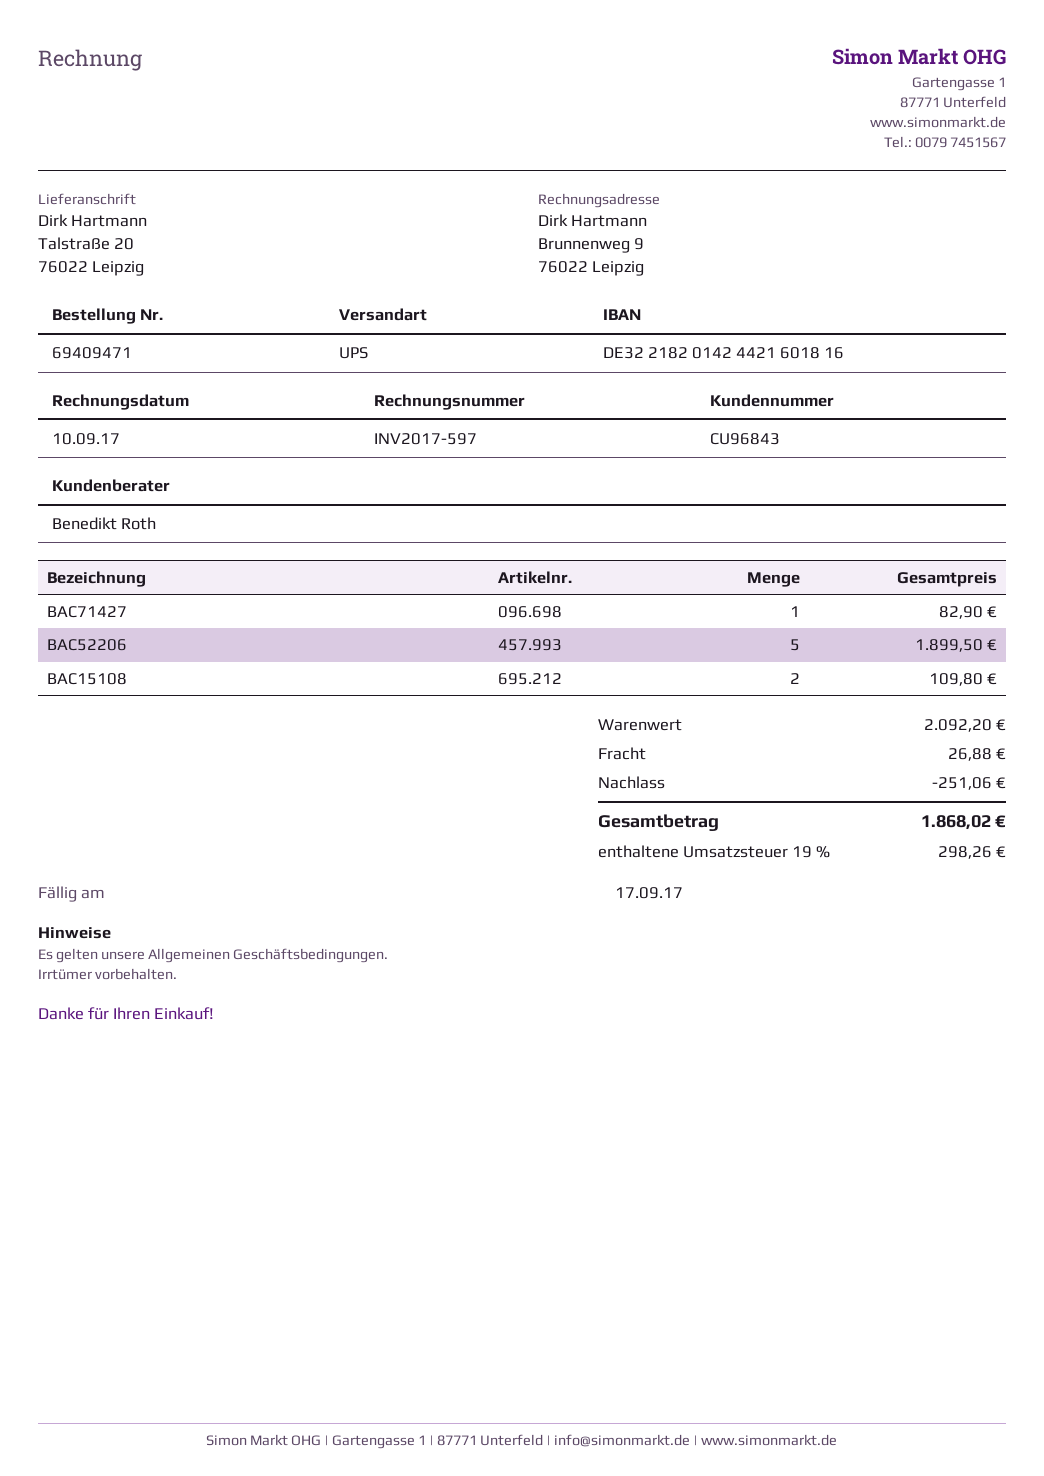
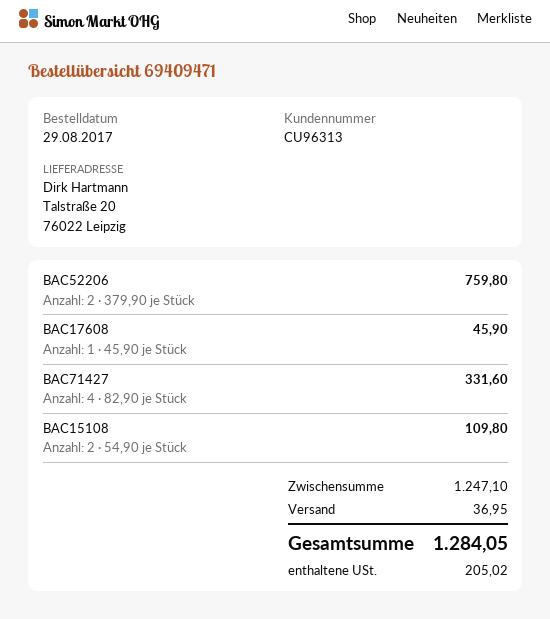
customer number: CU96843 -> CU96313
BAC71427: 1 for 82.90 -> 4 for 331.60
BAC52206: 5 for 1899.50 -> 2 for 759.80
BAC17608: none -> 1 for 45.90
subtotal: 2092.20 -> 1247.10
discount: 251.06 -> none
shipping: 26.88 -> 36.95
tax: 298.26 -> 205.02
total: 1868.02 -> 1284.05

